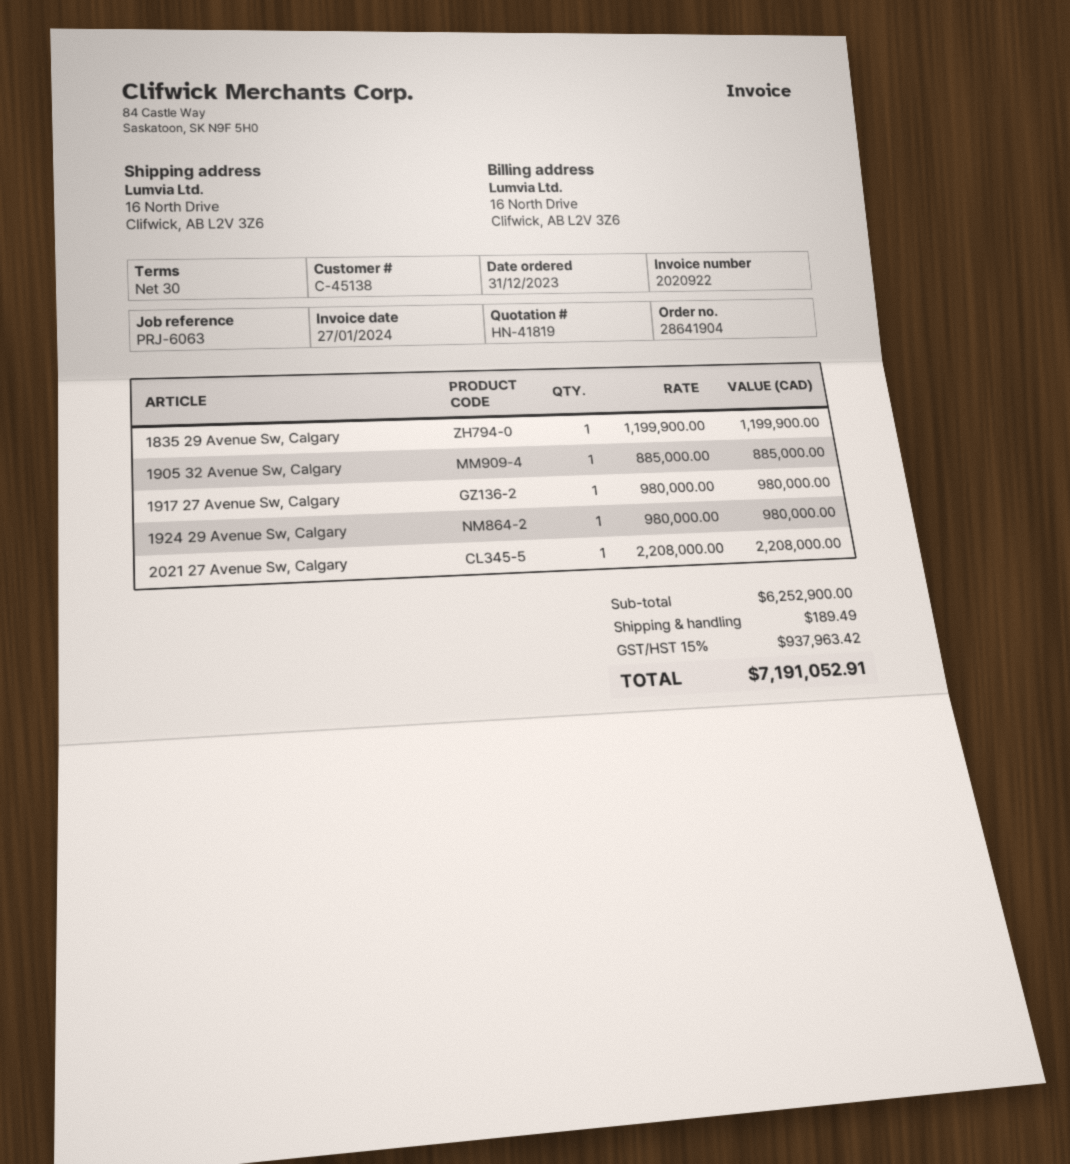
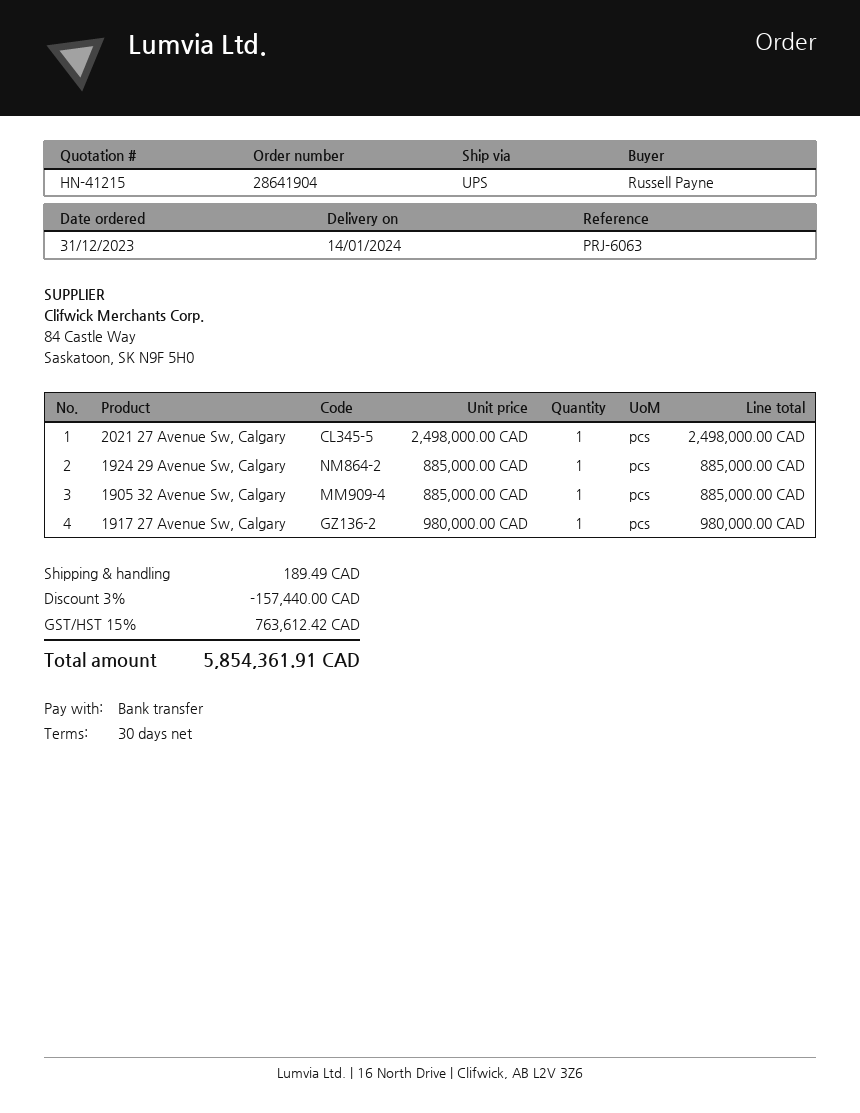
quote number: HN-41819 -> HN-41215
1835 29 Avenue Sw, Calgary: 1 x 1199900.00 = 1199900.00 -> none
1924 29 Avenue Sw, Calgary: 1 x 980000.00 = 980000.00 -> 1 x 885000.00 = 885000.00
2021 27 Avenue Sw, Calgary: 1 x 2208000.00 = 2208000.00 -> 1 x 2498000.00 = 2498000.00
discount: none -> 3% = 157440.00
tax: 15% = 937963.42 -> 15% = 763612.42
total: 7191052.91 -> 5854361.91

